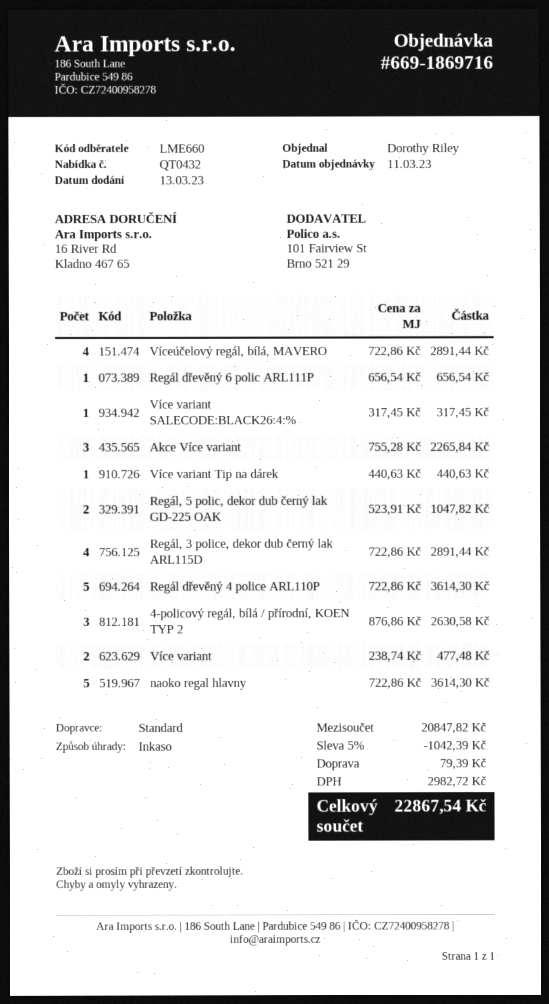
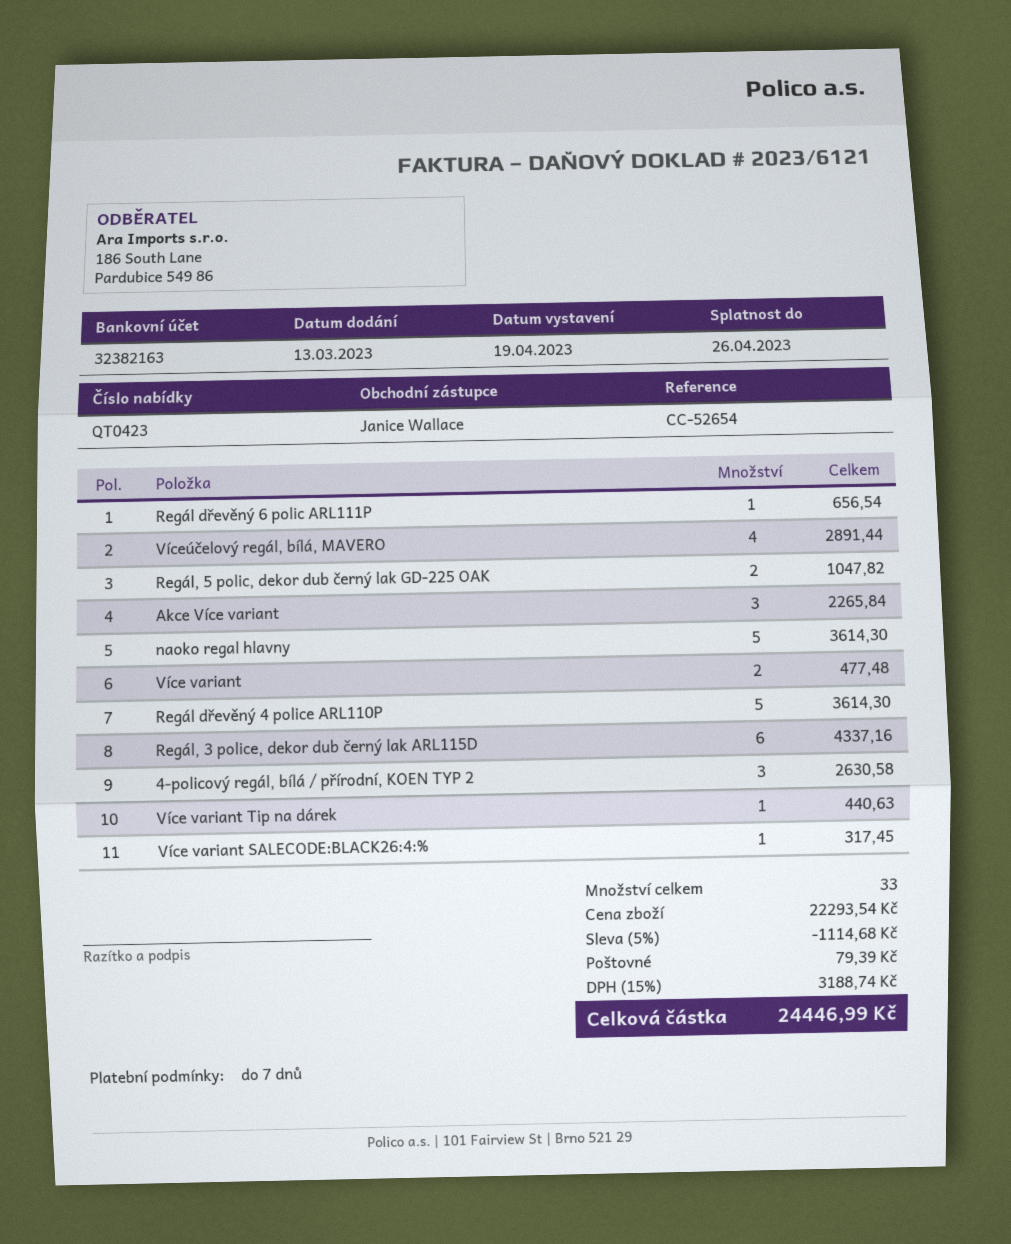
quote number: QT0432 -> QT0423
Regál, 3 police, dekor dub černý lak ARL115D: 4 for 2891.44 -> 6 for 4337.16
subtotal: 20847.82 -> 22293.54
discount: 5% = 1042.39 -> 5% = 1114.68
tax: 2982.72 -> 3188.74
total: 22867.54 -> 24446.99

